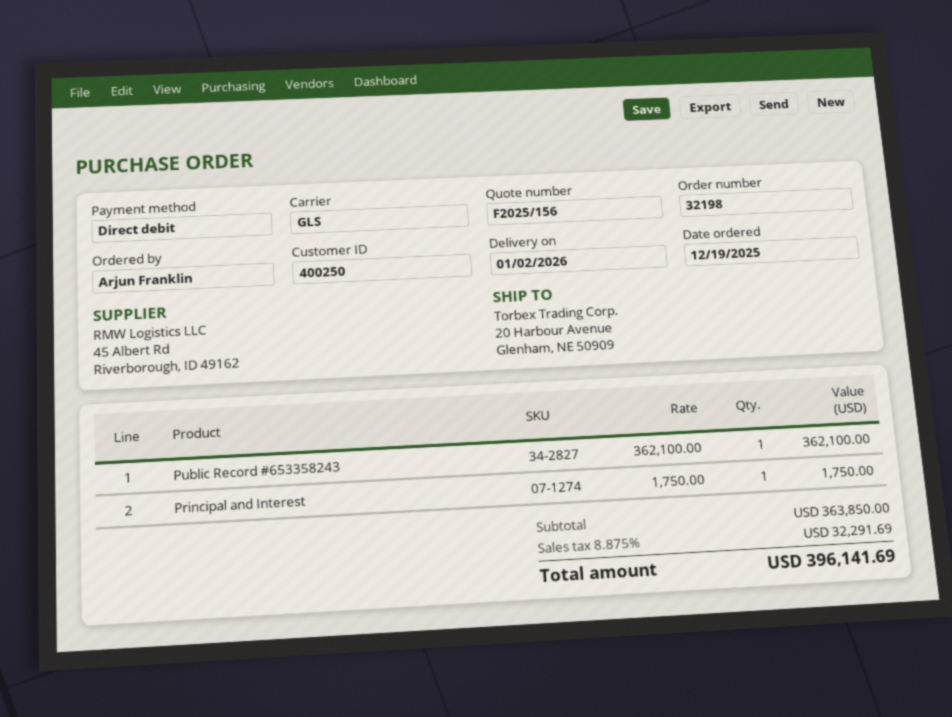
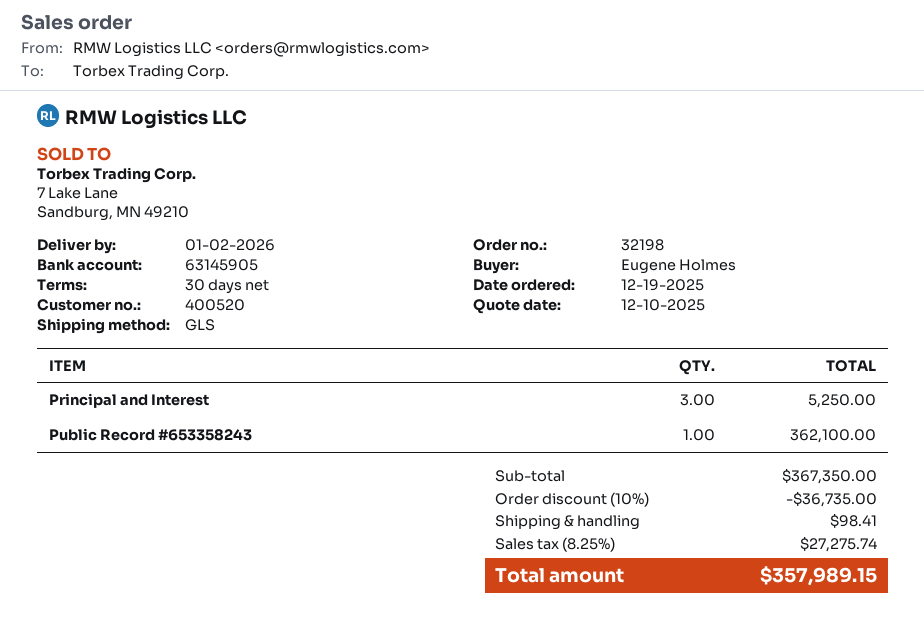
customer number: 400250 -> 400520
ordered by: Arjun Franklin -> Eugene Holmes
Principal and Interest: 1 for 1750.00 -> 3 for 5250.00
subtotal: 363850.00 -> 367350.00
discount: none -> 10% = 36735.00
shipping: none -> 98.41
tax: 8.875% = 32291.69 -> 8.25% = 27275.74
total: 396141.69 -> 357989.15

